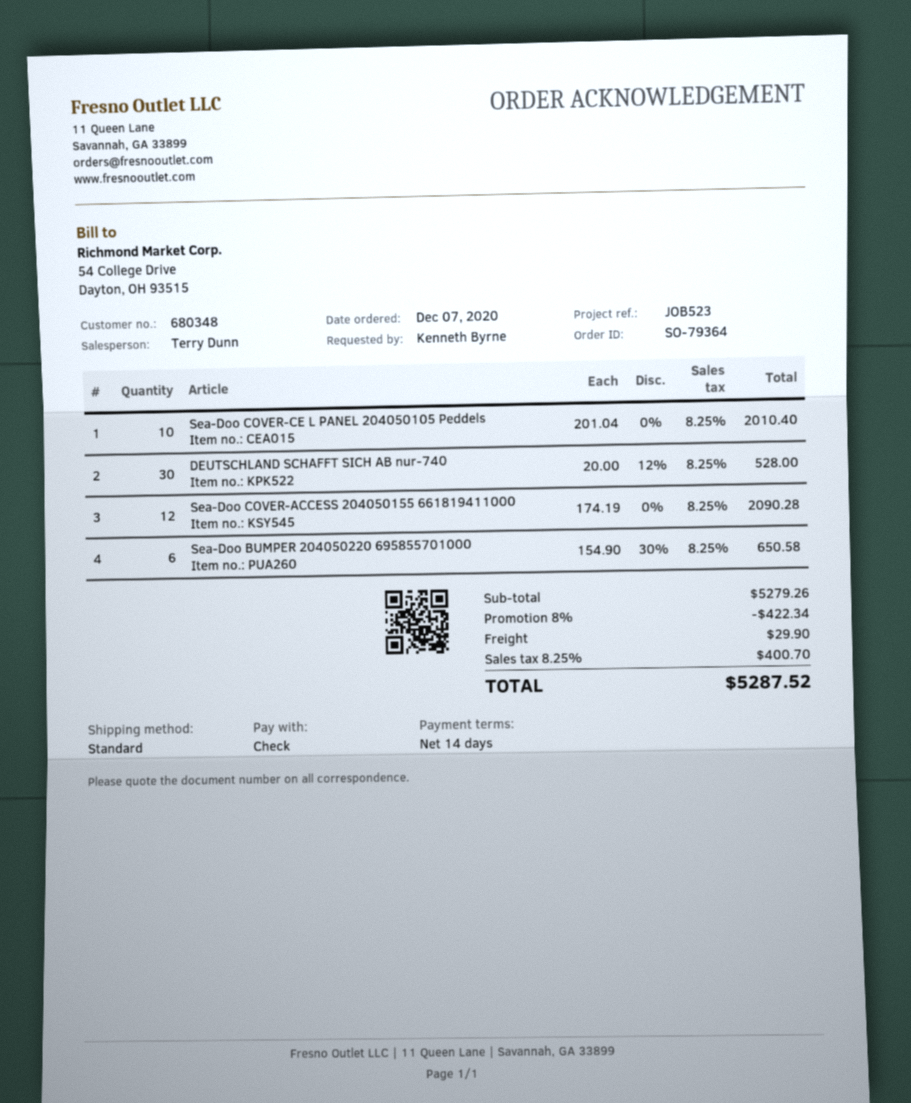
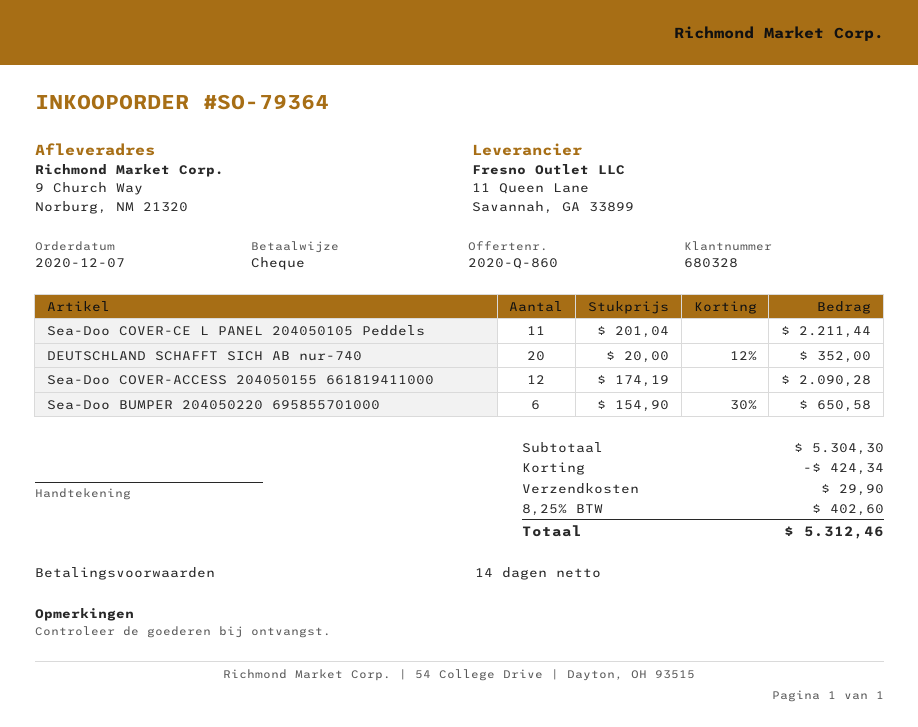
customer number: 680348 -> 680328
Sea-Doo COVER-CE L PANEL 204050105 Peddels: 10 x 201.04 = 2010.40 -> 11 x 201.04 = 2211.44
DEUTSCHLAND SCHAFFT SICH AB nur-740: 30 x 20.00 - 12% = 528.00 -> 20 x 20.00 - 12% = 352.00
subtotal: 5279.26 -> 5304.30
discount: 422.34 -> 424.34
tax: 8.25% = 400.70 -> 8.25% = 402.60
total: 5287.52 -> 5312.46

